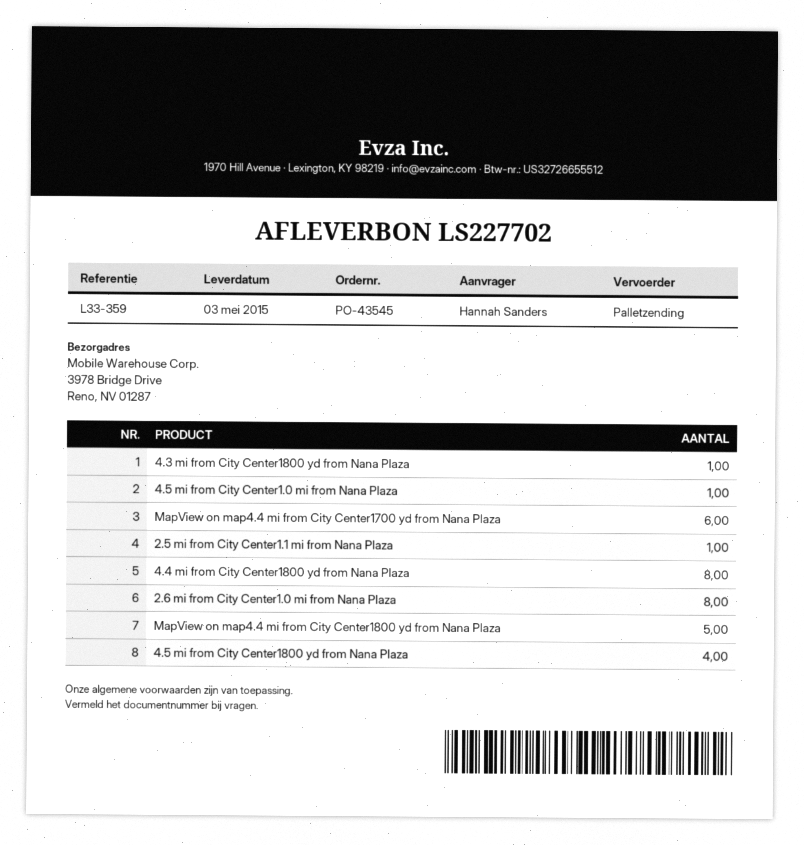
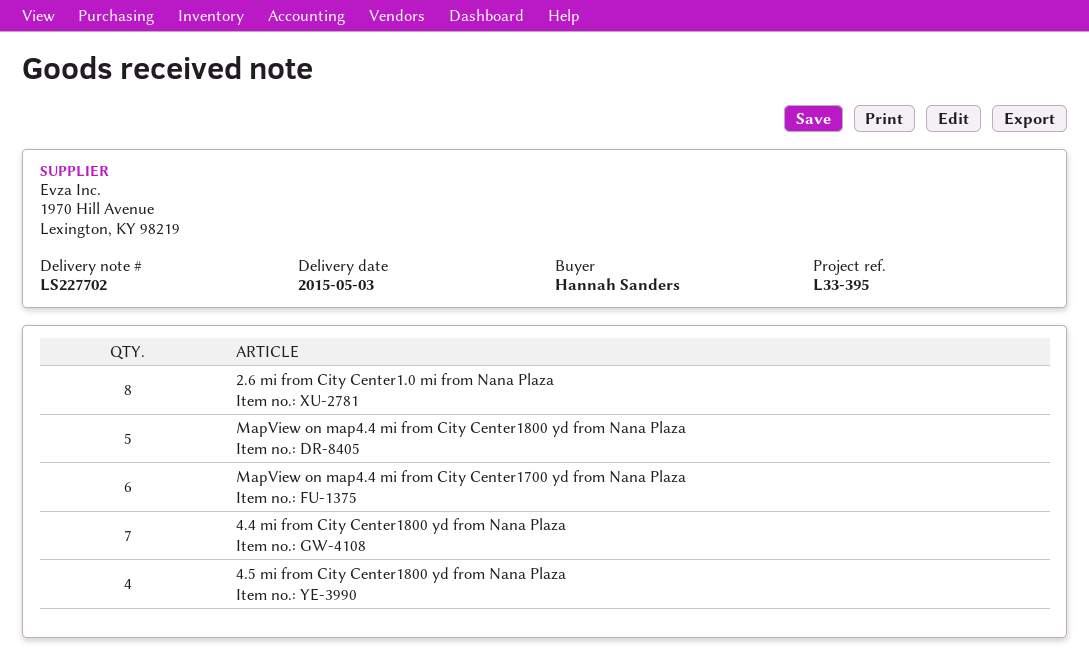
reference: L33-359 -> L33-395
4.3 mi from City Center1800 yd from Nana Plaza: 1 -> none
4.5 mi from City Center1.0 mi from Nana Plaza: 1 -> none
2.5 mi from City Center1.1 mi from Nana Plaza: 1 -> none
4.4 mi from City Center1800 yd from Nana Plaza: 8 -> 7

